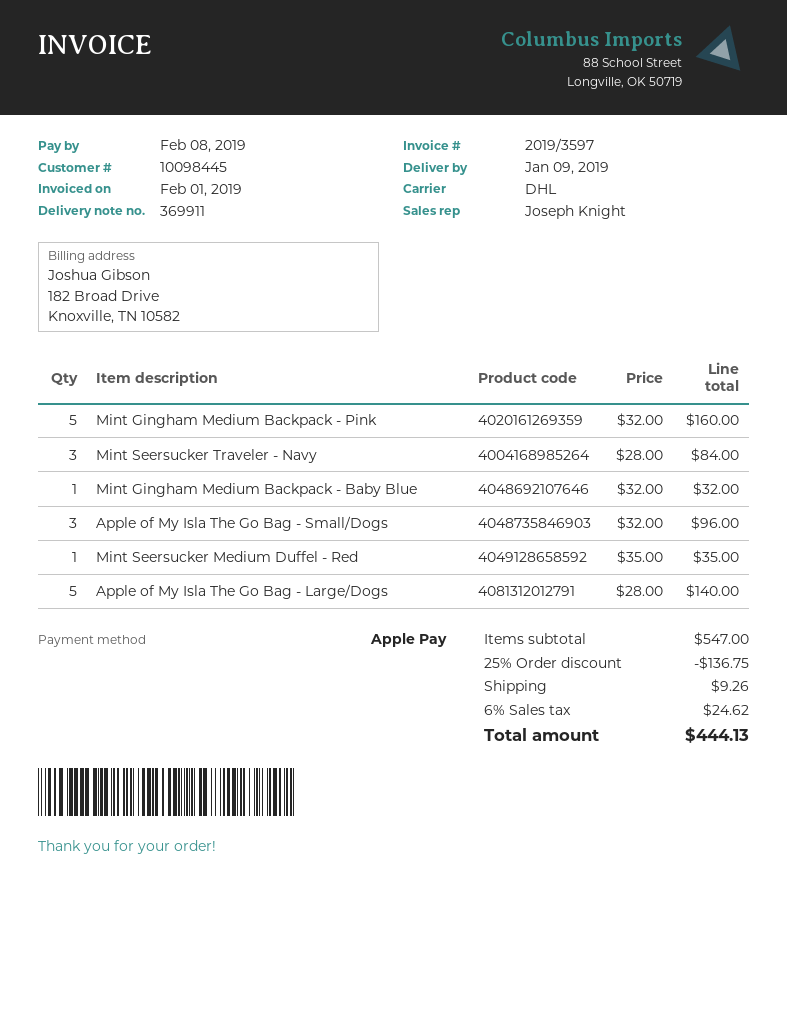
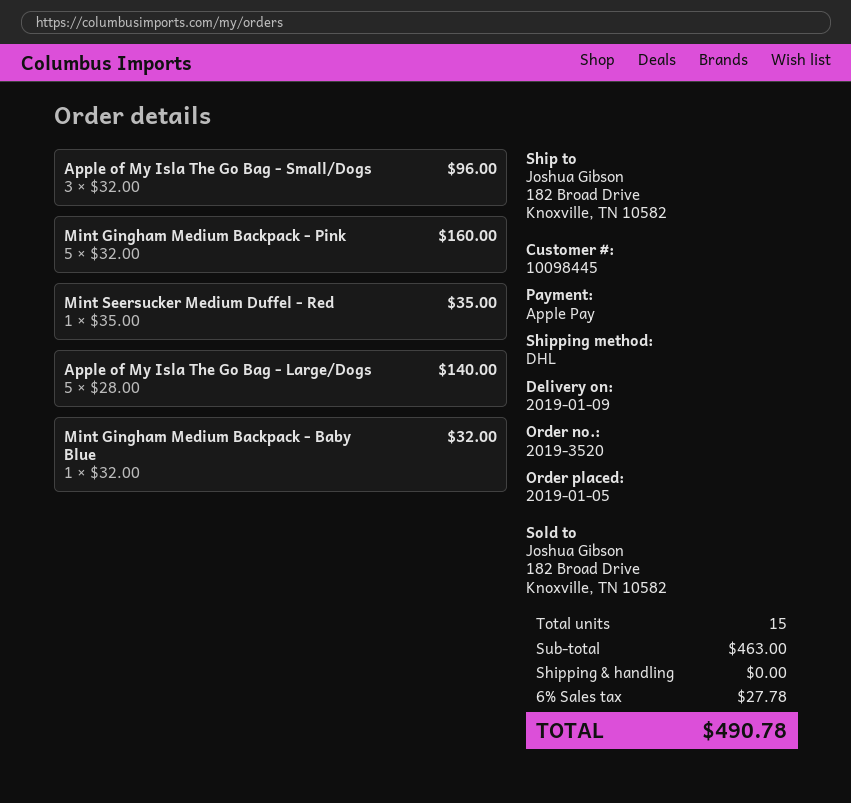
Mint Seersucker Traveler - Navy: 3 x 28.00 = 84.00 -> none
subtotal: 547.00 -> 463.00
discount: 25% = 136.75 -> none
shipping: 9.26 -> 0.00
tax: 6% = 24.62 -> 6% = 27.78
total: 444.13 -> 490.78

